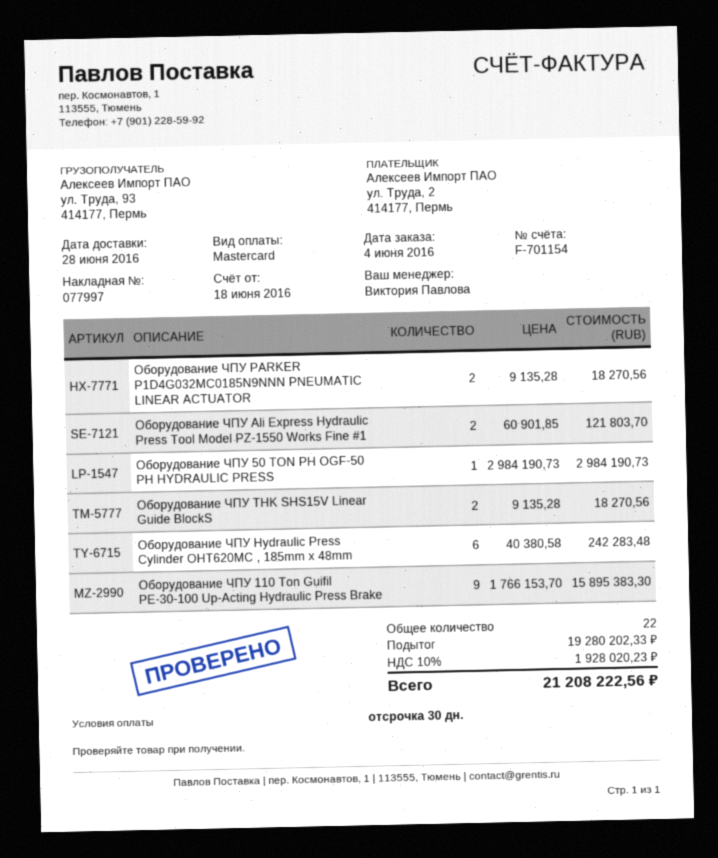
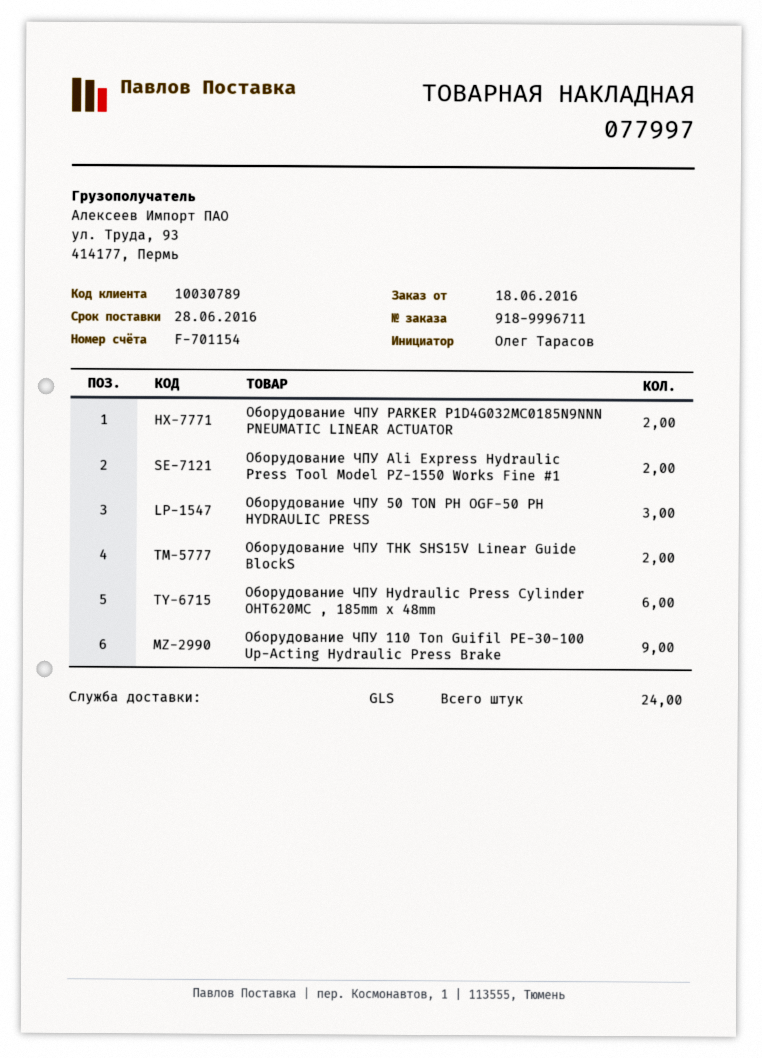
order date: 2016-06-04 -> 2016-06-18
Оборудование ЧПУ 50 TON PH OGF-50 PH HYDRAULIC PRESS: 1 -> 3
total quantity: 22 -> 24

